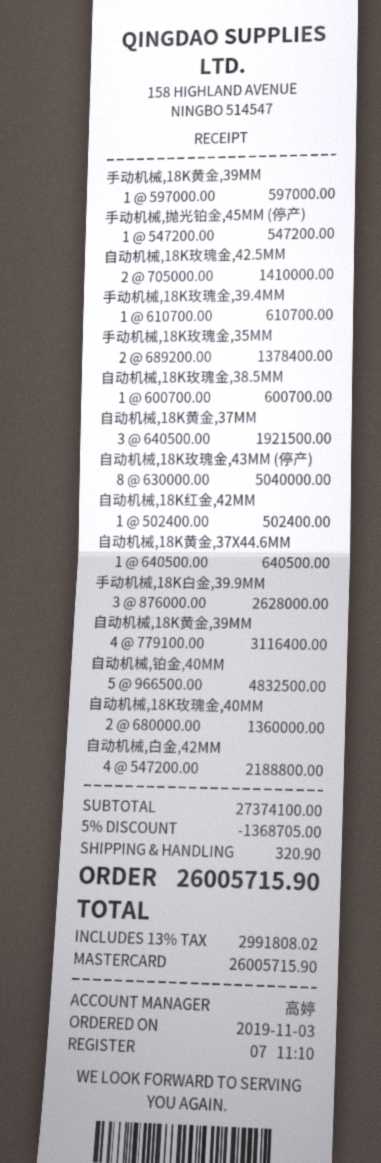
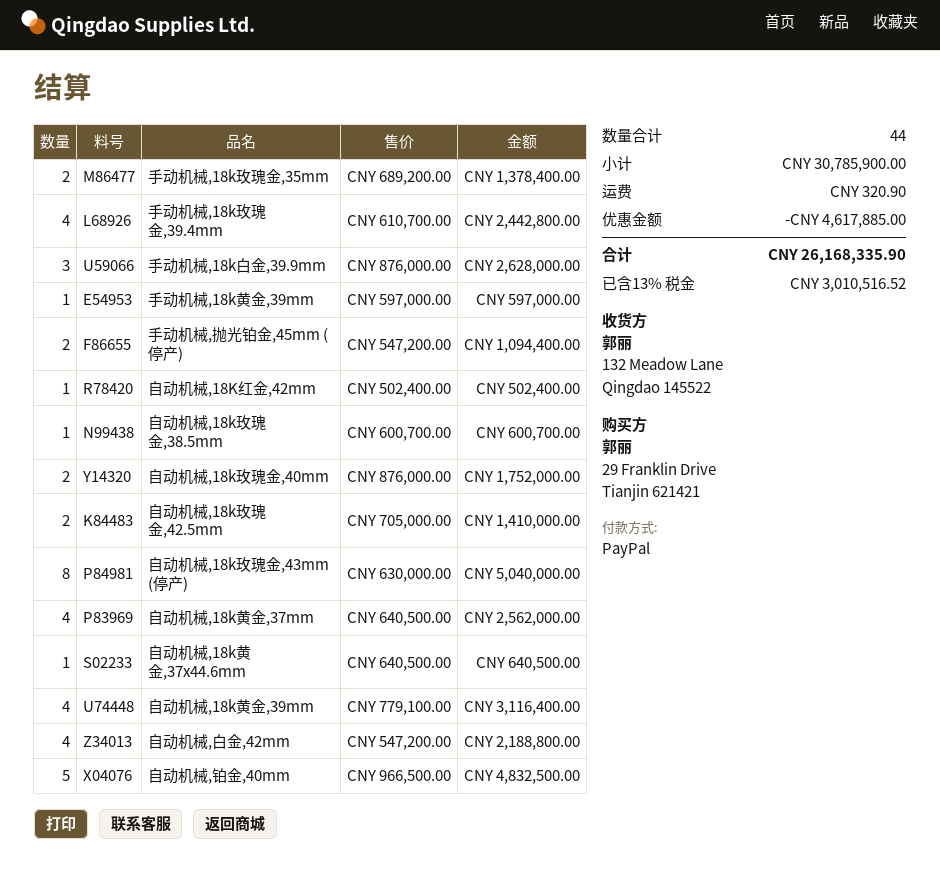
payment method: Mastercard -> PayPal
手动机械,抛光铂金,45MM (停产): 1 x 547200.00 = 547200.00 -> 2 x 547200.00 = 1094400.00
手动机械,18K玫瑰金,39.4MM: 1 x 610700.00 = 610700.00 -> 4 x 610700.00 = 2442800.00
自动机械,18K黄金,37MM: 3 x 640500.00 = 1921500.00 -> 4 x 640500.00 = 2562000.00
自动机械,18K玫瑰金,40MM: 2 x 680000.00 = 1360000.00 -> 2 x 876000.00 = 1752000.00
subtotal: 27374100.00 -> 30785900.00
discount: 1368705.00 -> 4617885.00
tax: 13% = 2991808.02 -> 13% = 3010516.52
total: 26005715.90 -> 26168335.90

